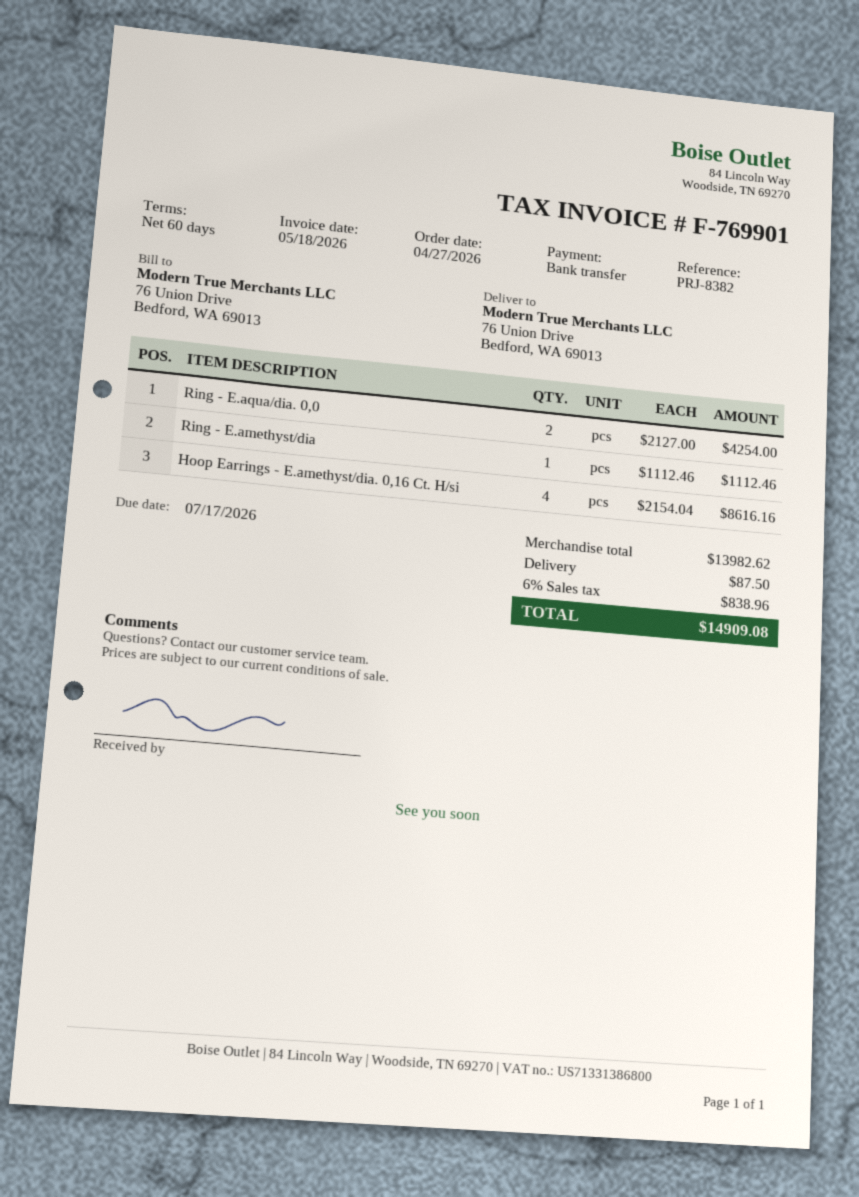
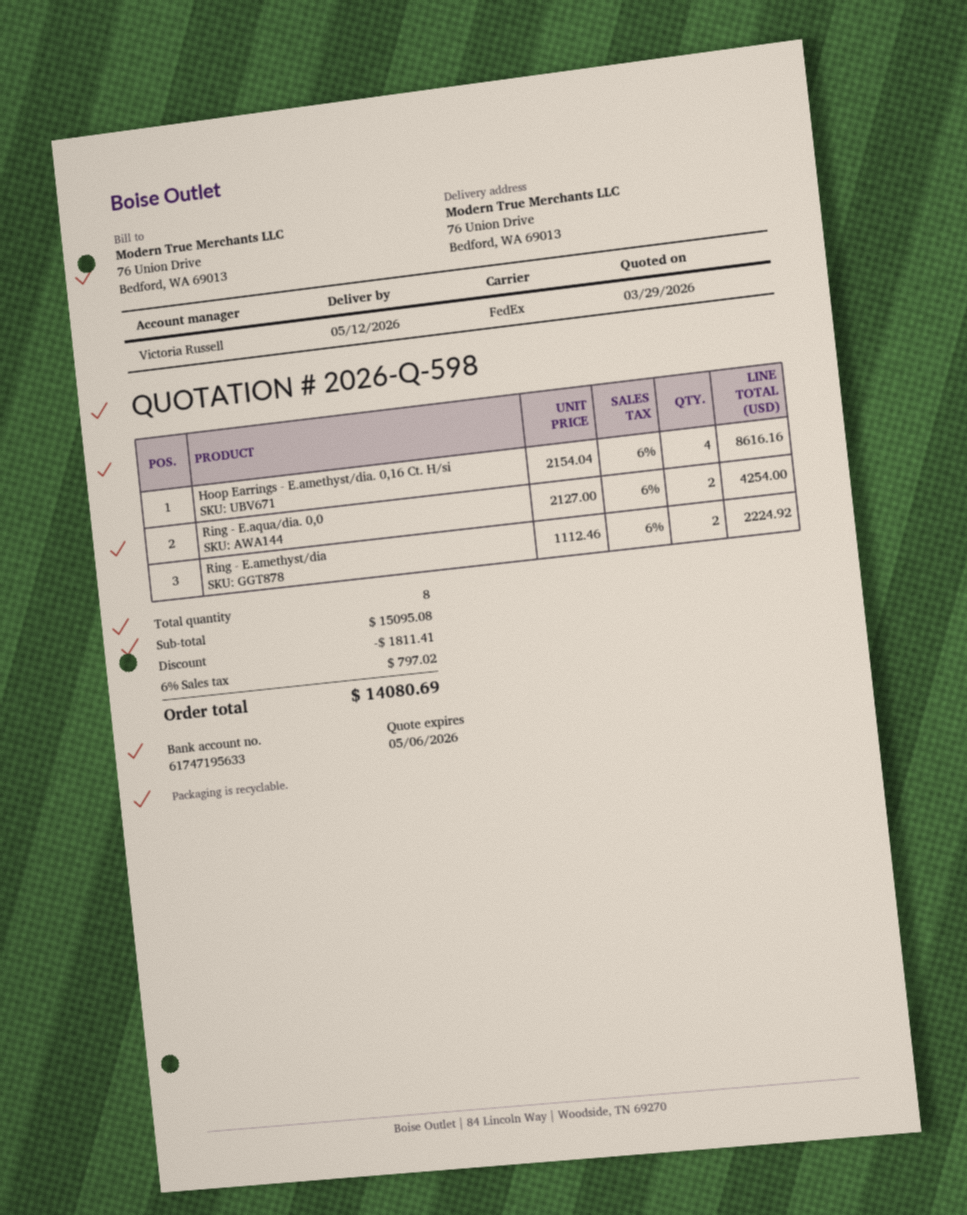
Ring - E.amethyst/dia: 1 x 1112.46 = 1112.46 -> 2 x 1112.46 = 2224.92
subtotal: 13982.62 -> 15095.08
discount: none -> 1811.41
shipping: 87.50 -> none
tax: 6% = 838.96 -> 6% = 797.02
total: 14909.08 -> 14080.69

